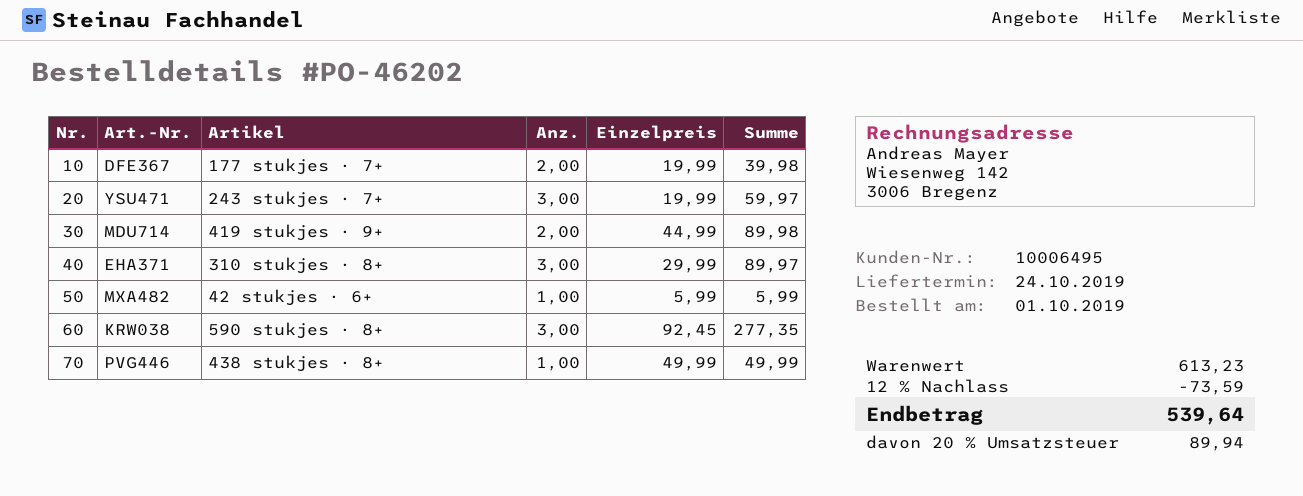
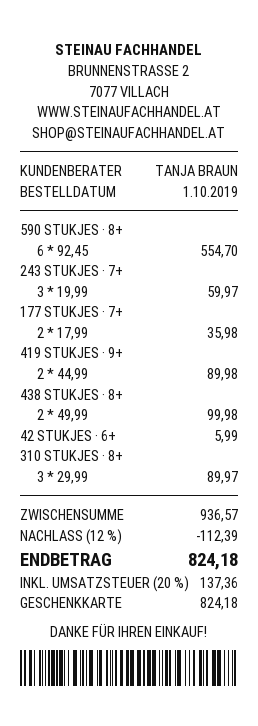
177 stukjes · 7+: 2 x 19.99 = 39.98 -> 2 x 17.99 = 35.98
590 stukjes · 8+: 3 x 92.45 = 277.35 -> 6 x 92.45 = 554.70
438 stukjes · 8+: 1 x 49.99 = 49.99 -> 2 x 49.99 = 99.98
subtotal: 613.23 -> 936.57
discount: 12% = 73.59 -> 12% = 112.39
tax: 20% = 89.94 -> 20% = 137.36
total: 539.64 -> 824.18

